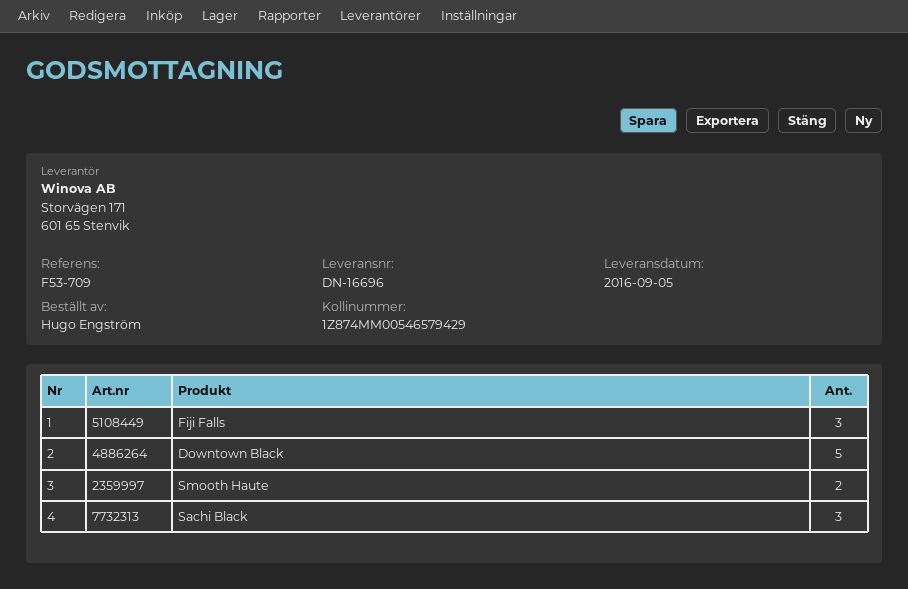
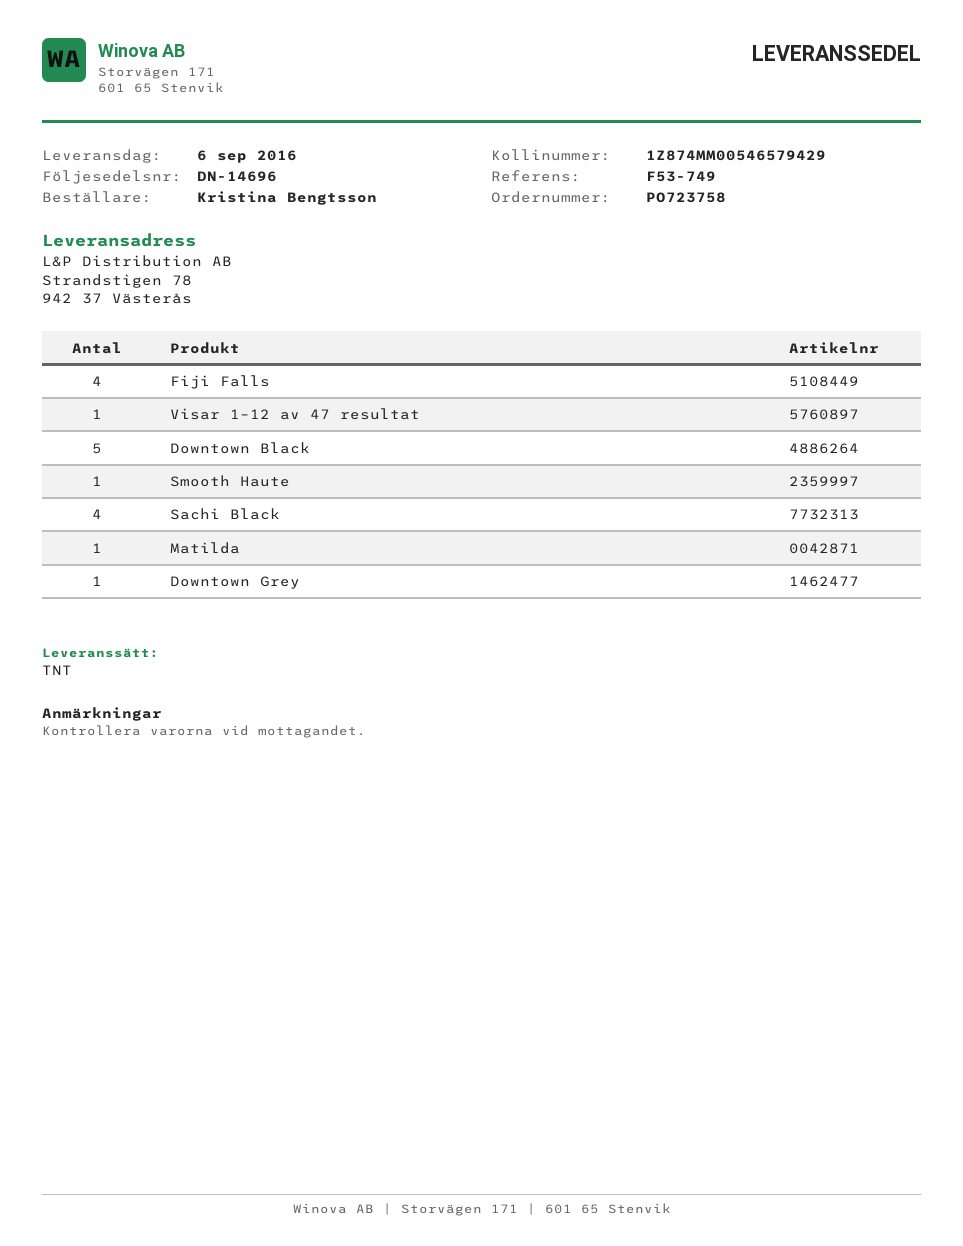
delivery note number: DN-16696 -> DN-14696
delivery date: 2016-09-05 -> 2016-09-06
reference: F53-709 -> F53-749
ordered by: Hugo Engström -> Kristina Bengtsson
Fiji Falls: 3 -> 4
Smooth Haute: 2 -> 1
Sachi Black: 3 -> 4
Visar 1–12 av 47 resultat: none -> 1
Matilda: none -> 1
Downtown Grey: none -> 1

